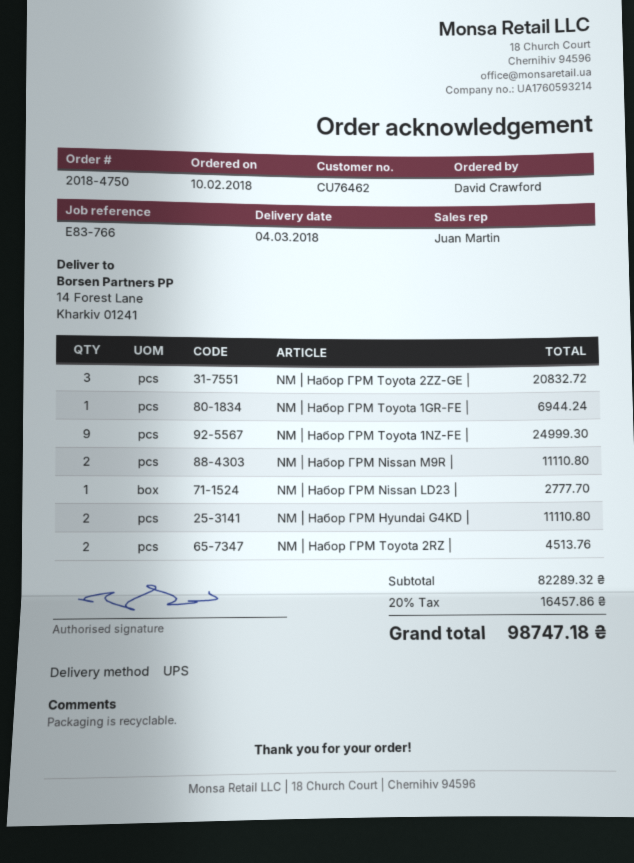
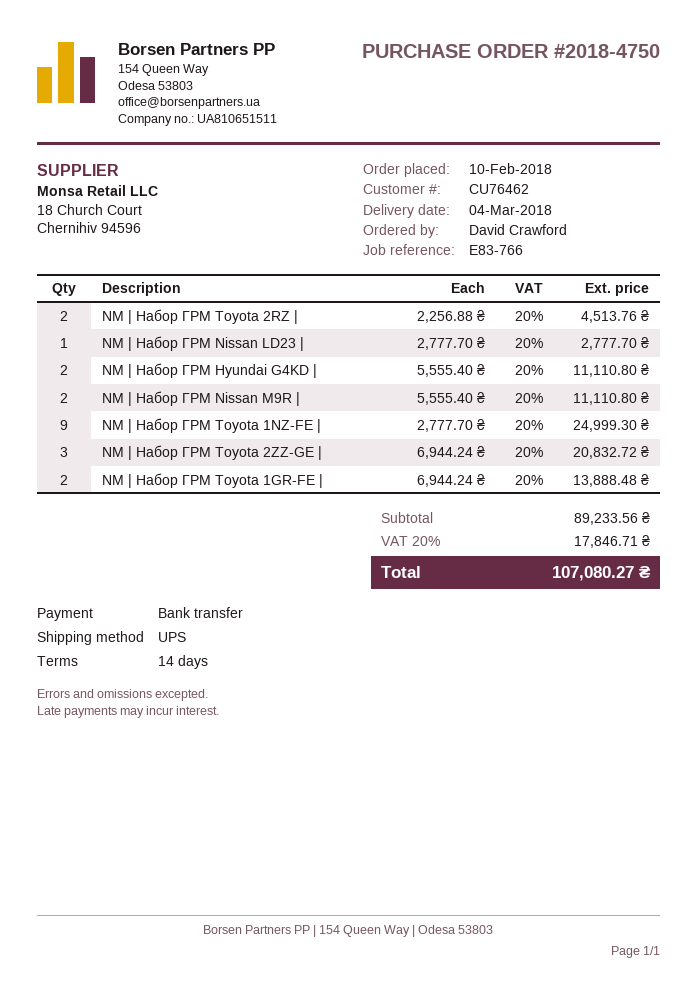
NM | Набор ГРМ Toyota 1GR-FE |: 1 for 6944.24 -> 2 for 13888.48
subtotal: 82289.32 -> 89233.56
tax: 20% = 16457.86 -> 20% = 17846.71
total: 98747.18 -> 107080.27

